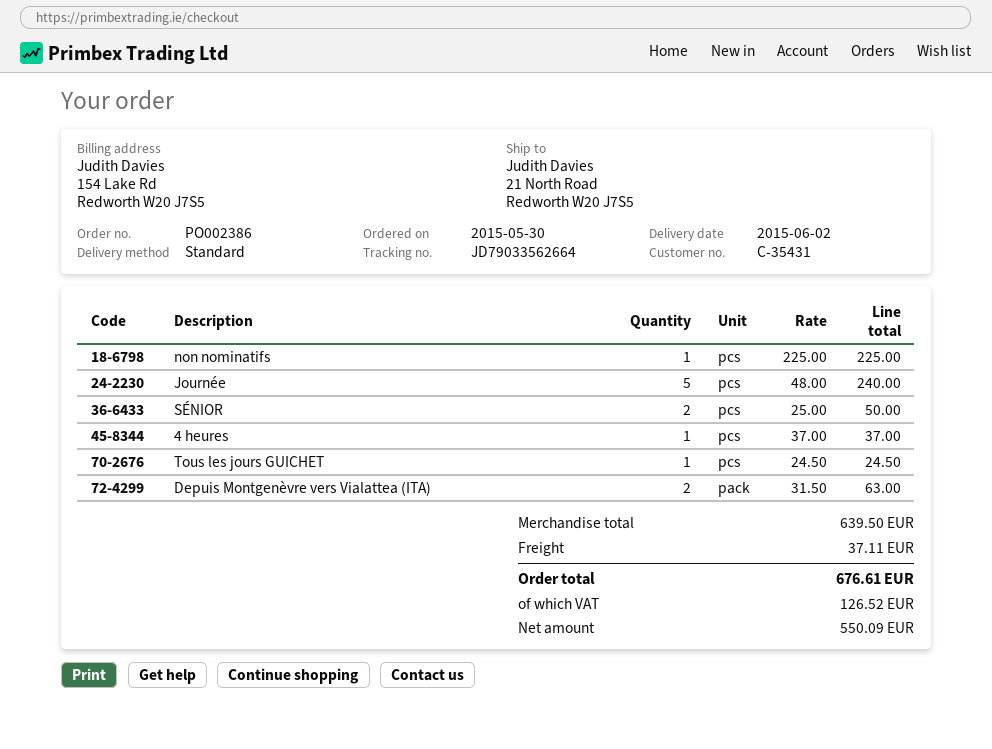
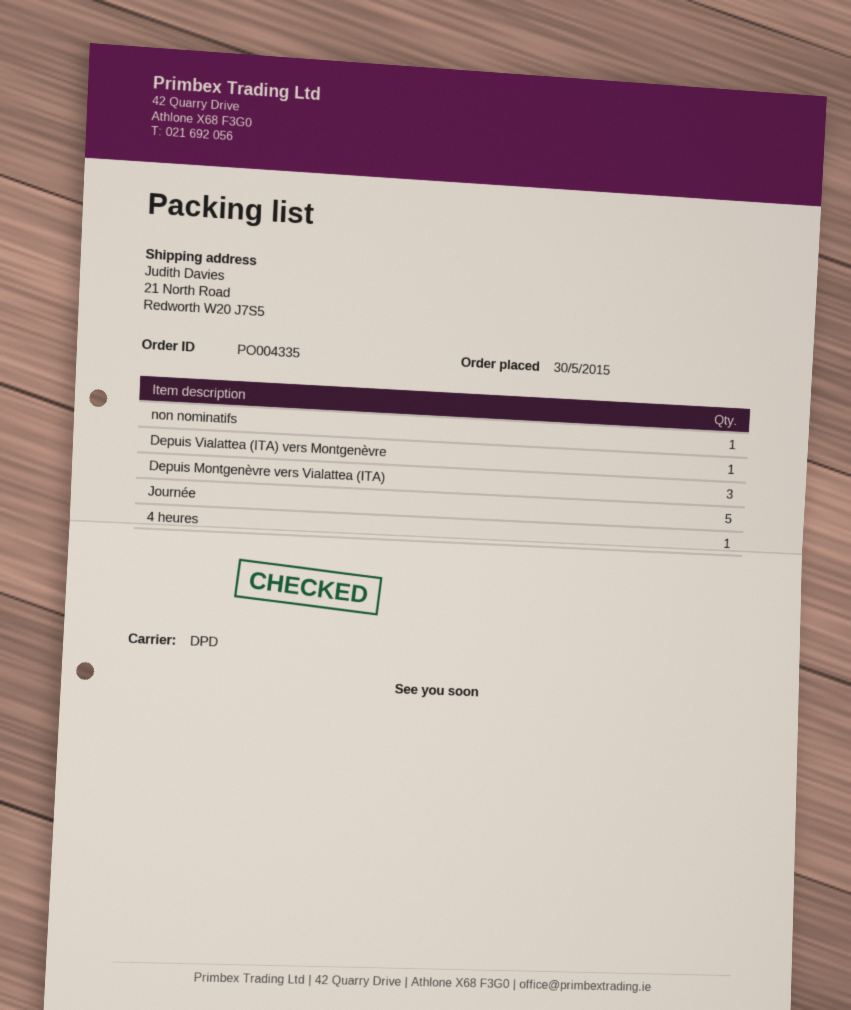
order number: PO002386 -> PO004335
shipping method: standard -> DPD
SÉNIOR: 2 -> none
Tous les jours GUICHET: 1 -> none
Depuis Montgenèvre vers Vialattea (ITA): 2 -> 3
Depuis Vialattea (ITA) vers Montgenèvre: none -> 1

